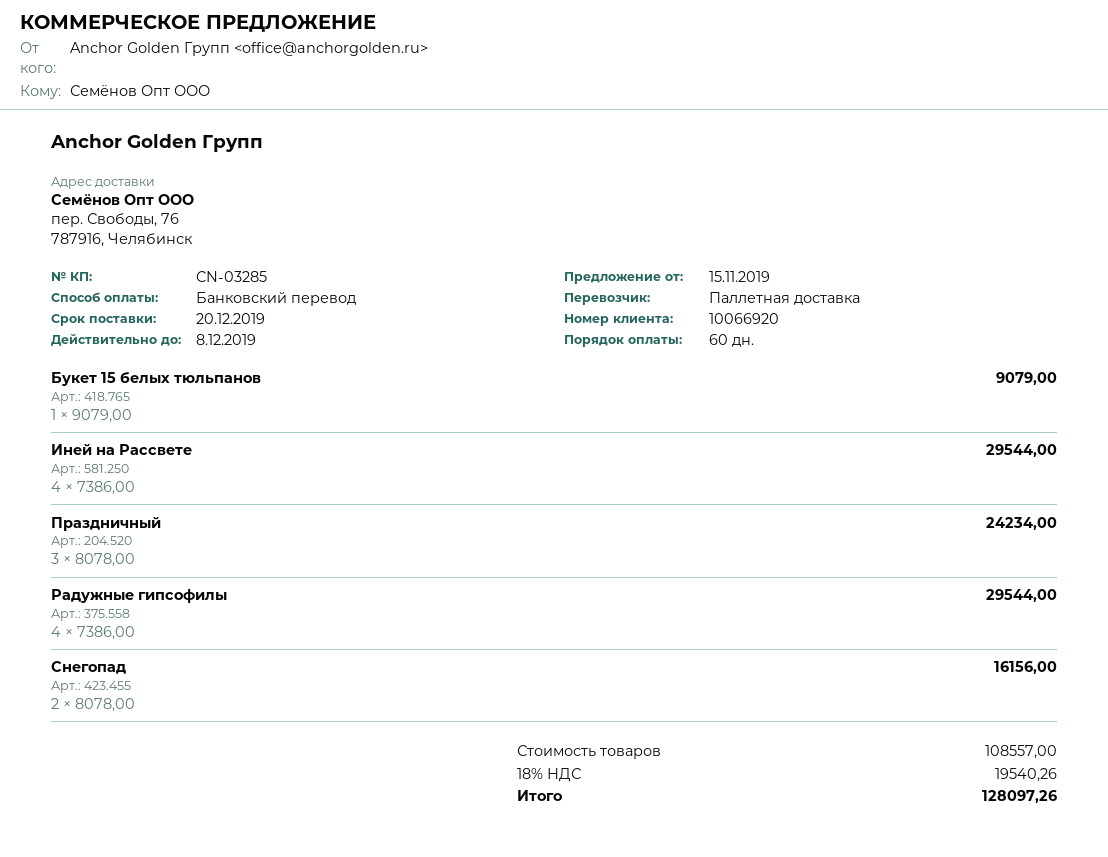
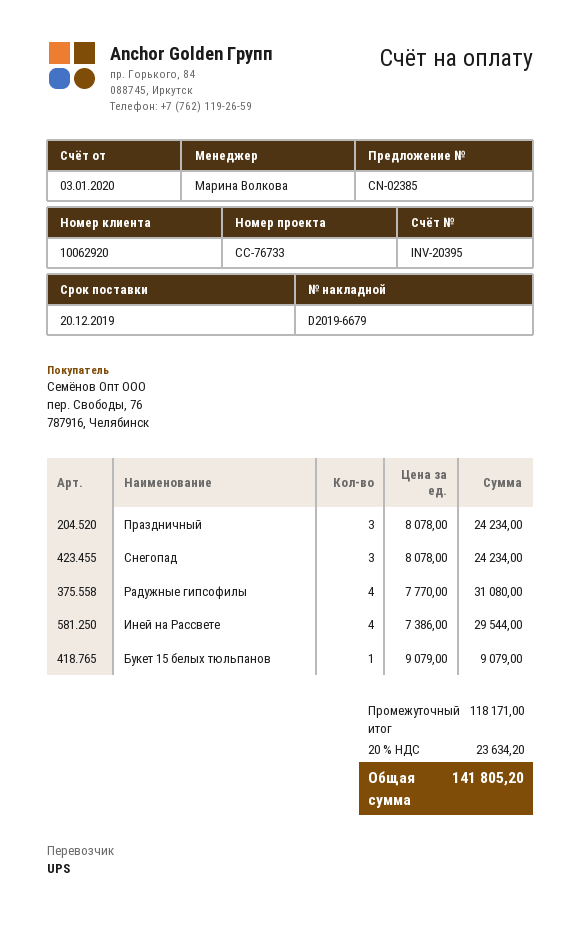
quote number: CN-03285 -> CN-02385
customer number: 10066920 -> 10062920
shipping method: pallet freight -> UPS
Радужные гипсофилы: 4 x 7386.00 = 29544.00 -> 4 x 7770.00 = 31080.00
Снегопад: 2 x 8078.00 = 16156.00 -> 3 x 8078.00 = 24234.00
subtotal: 108557.00 -> 118171.00
tax: 18% = 19540.26 -> 20% = 23634.20
total: 128097.26 -> 141805.20

